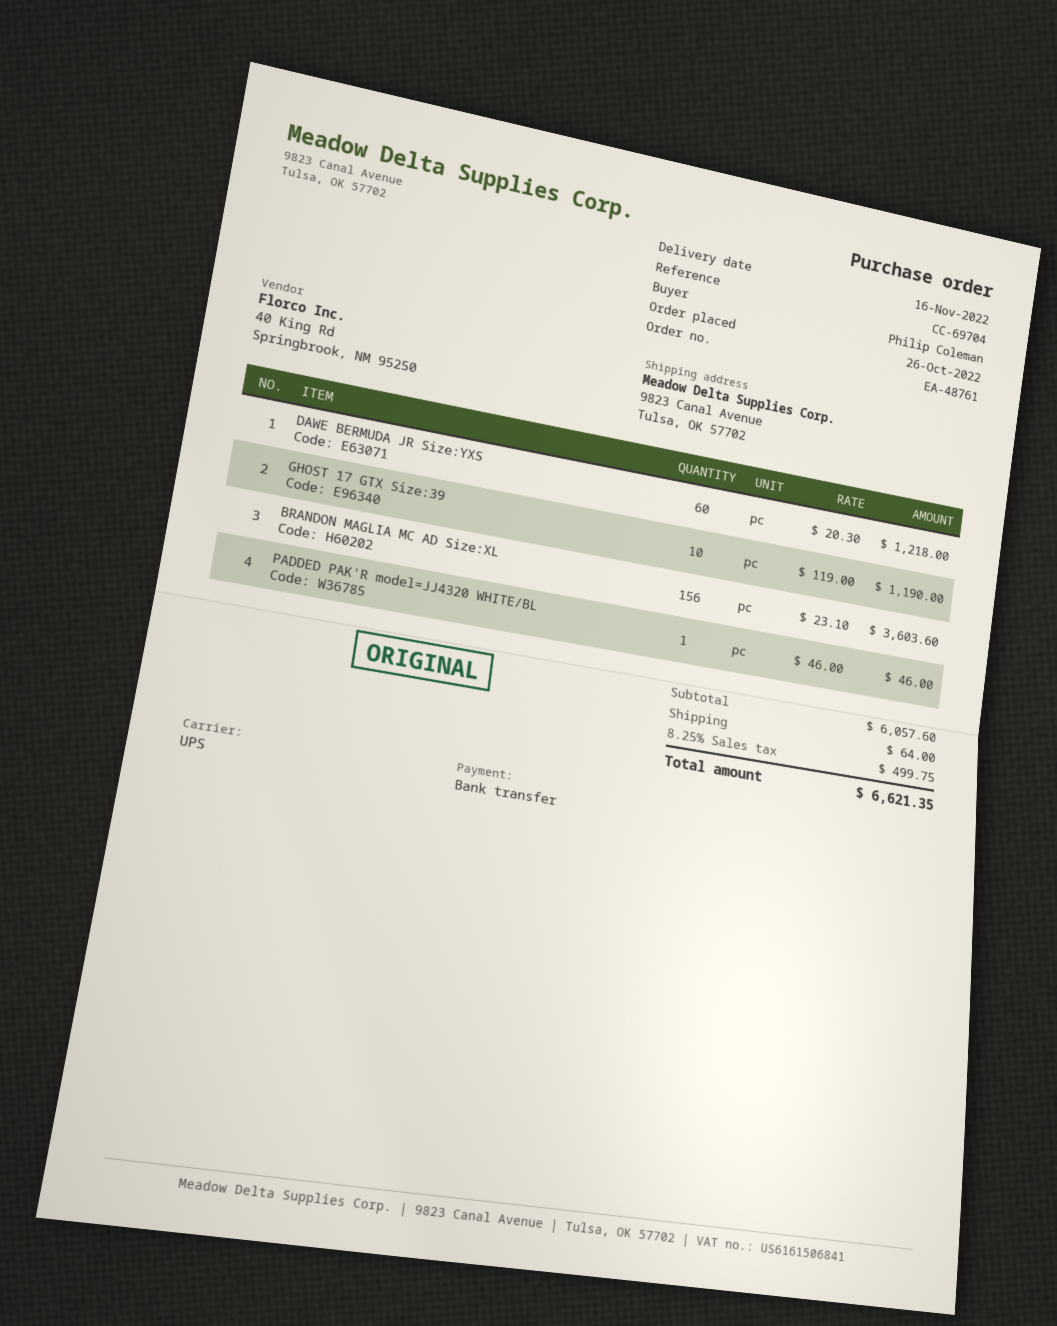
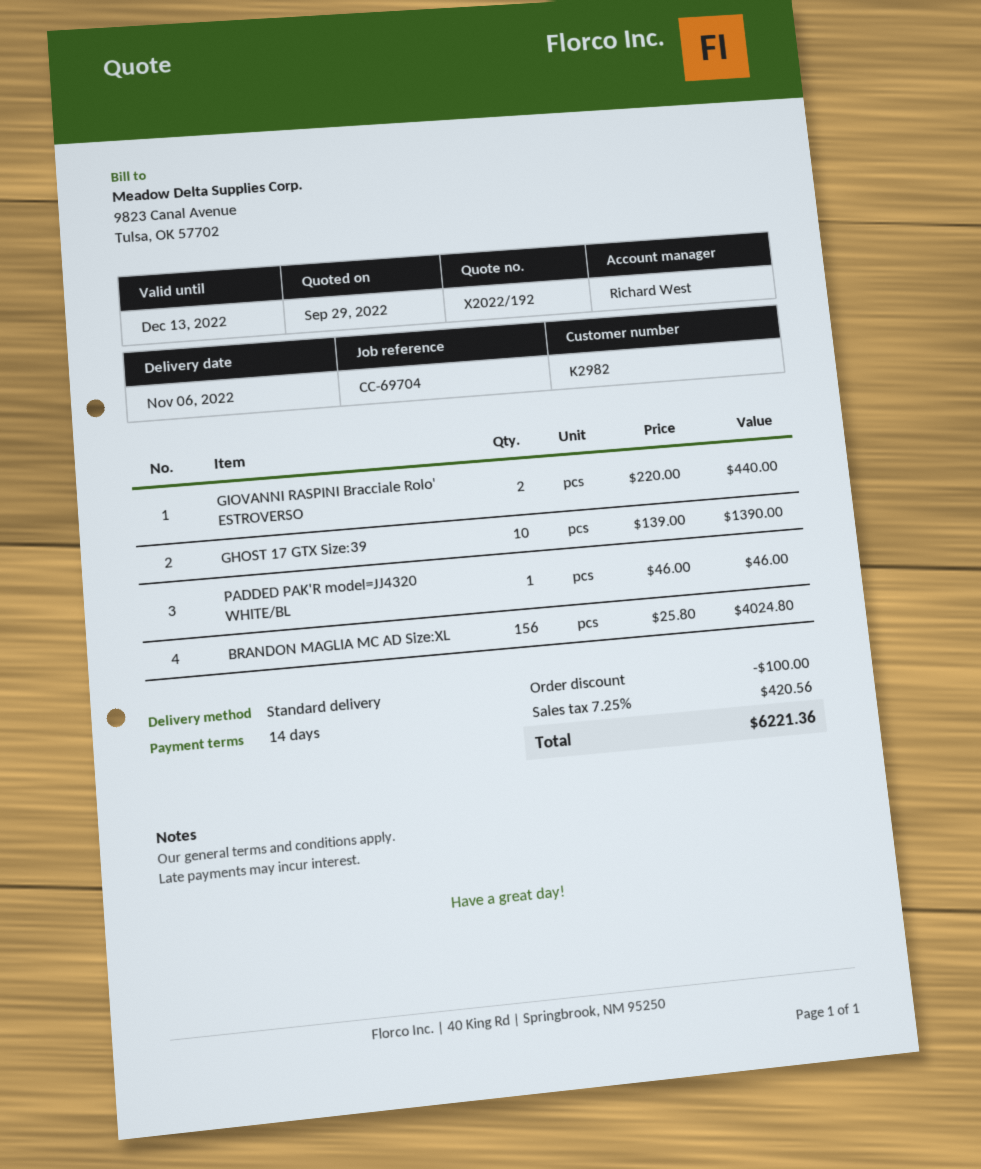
delivery date: 2022-11-16 -> 2022-11-06
shipping method: UPS -> standard
DAWE BERMUDA JR Size:YXS: 60 x 20.30 = 1218.00 -> none
GHOST 17 GTX Size:39: 10 x 119.00 = 1190.00 -> 10 x 139.00 = 1390.00
BRANDON MAGLIA MC AD Size:XL: 156 x 23.10 = 3603.60 -> 156 x 25.80 = 4024.80
GIOVANNI RASPINI Bracciale Rolo' ESTROVERSO: none -> 2 x 220.00 = 440.00
discount: none -> 100.00
shipping: 64.00 -> none
tax: 8.25% = 499.75 -> 7.25% = 420.56
total: 6621.35 -> 6221.36

